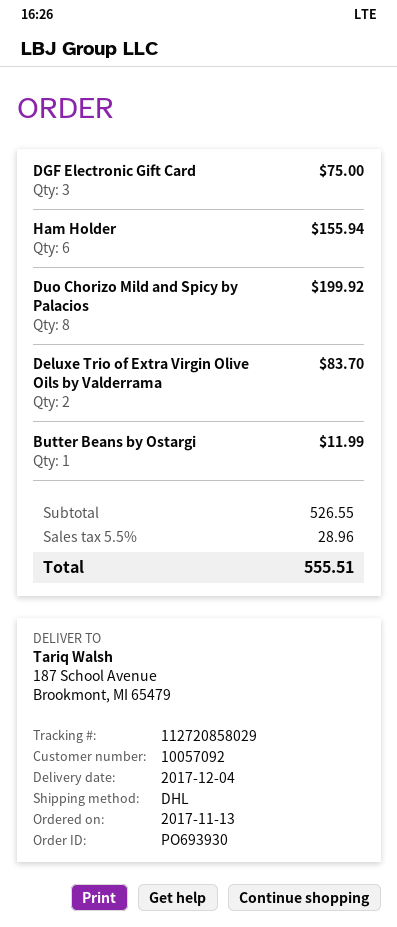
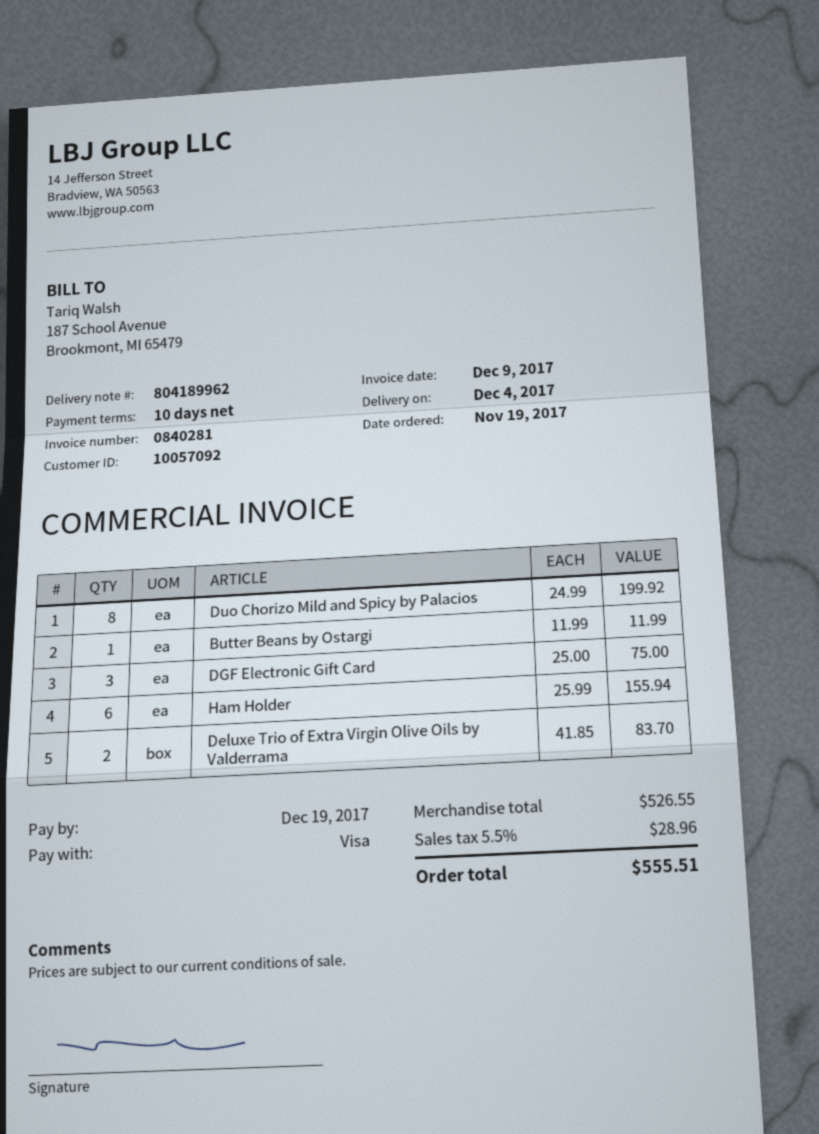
order date: 2017-11-13 -> 2017-11-19

